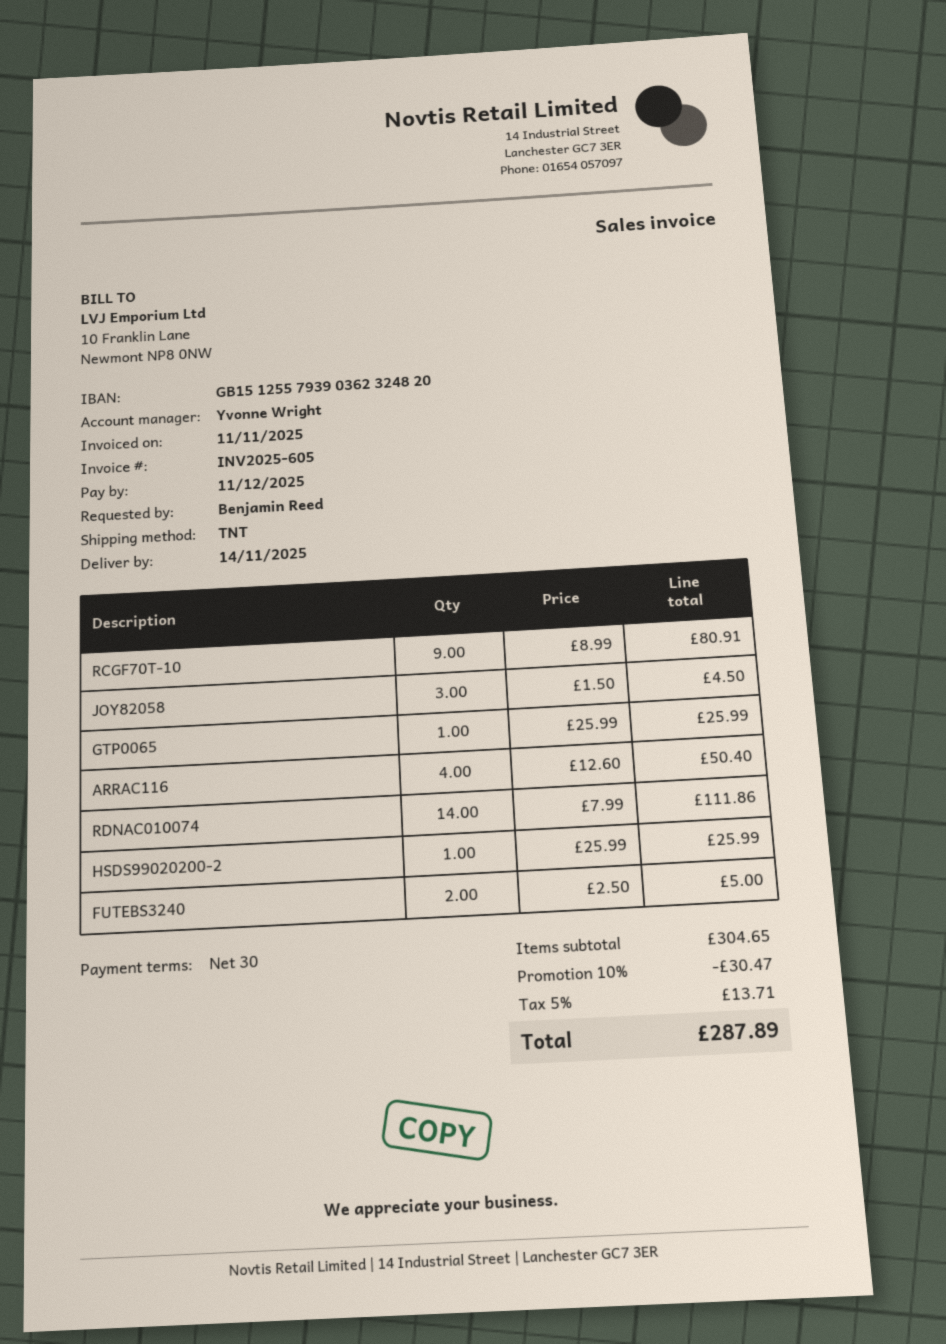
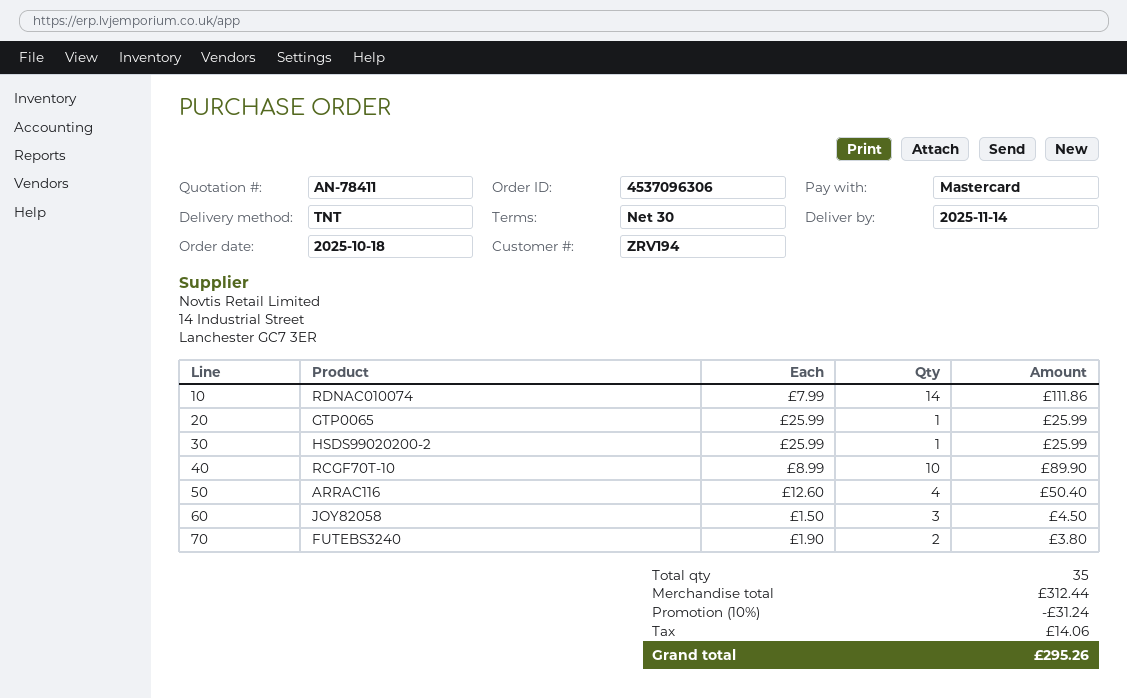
RCGF70T-10: 9 x 8.99 = 80.91 -> 10 x 8.99 = 89.90
FUTEBS3240: 2 x 2.50 = 5.00 -> 2 x 1.90 = 3.80
subtotal: 304.65 -> 312.44
discount: 10% = 30.47 -> 10% = 31.24
tax: 13.71 -> 14.06
total: 287.89 -> 295.26

